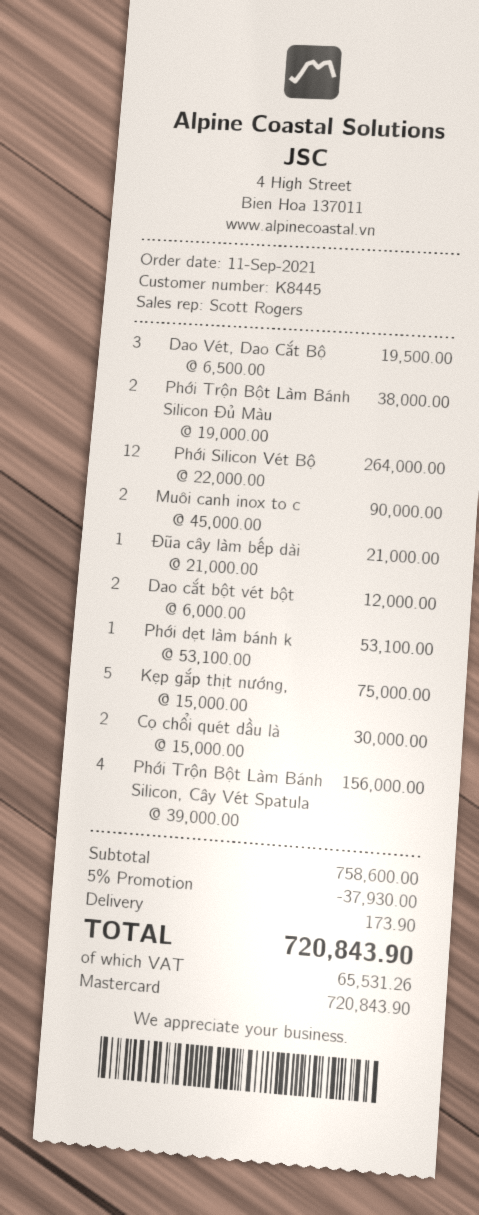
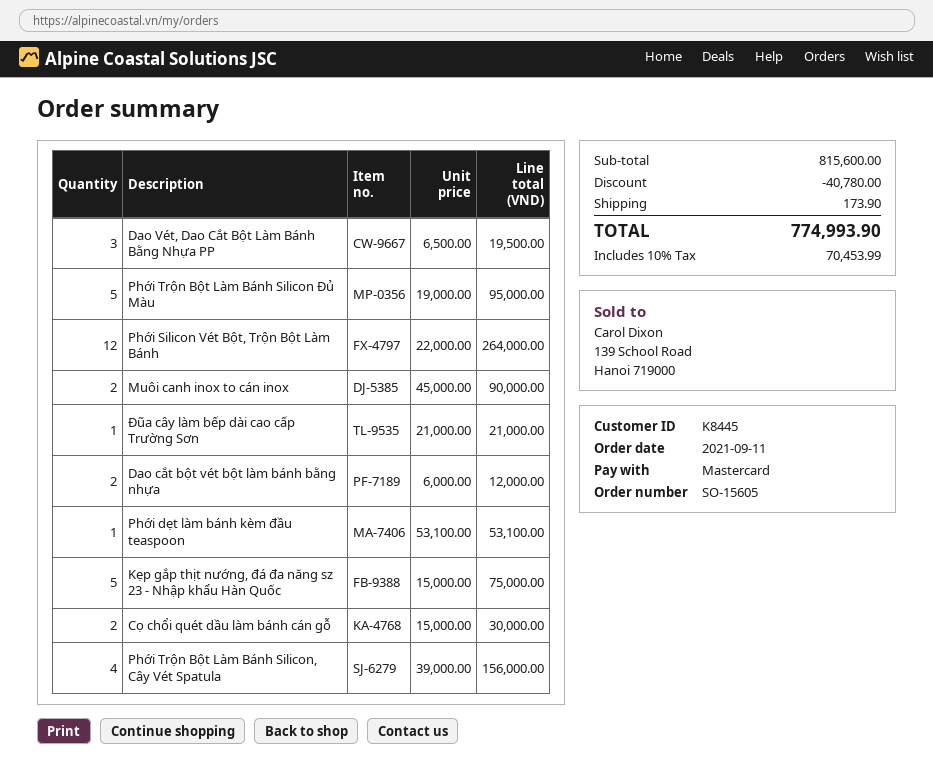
Phới Trộn Bột Làm Bánh Silicon Đủ Màu: 2 x 19000.00 = 38000.00 -> 5 x 19000.00 = 95000.00
subtotal: 758600.00 -> 815600.00
discount: 37930.00 -> 40780.00
tax: 65531.26 -> 70453.99
total: 720843.90 -> 774993.90

